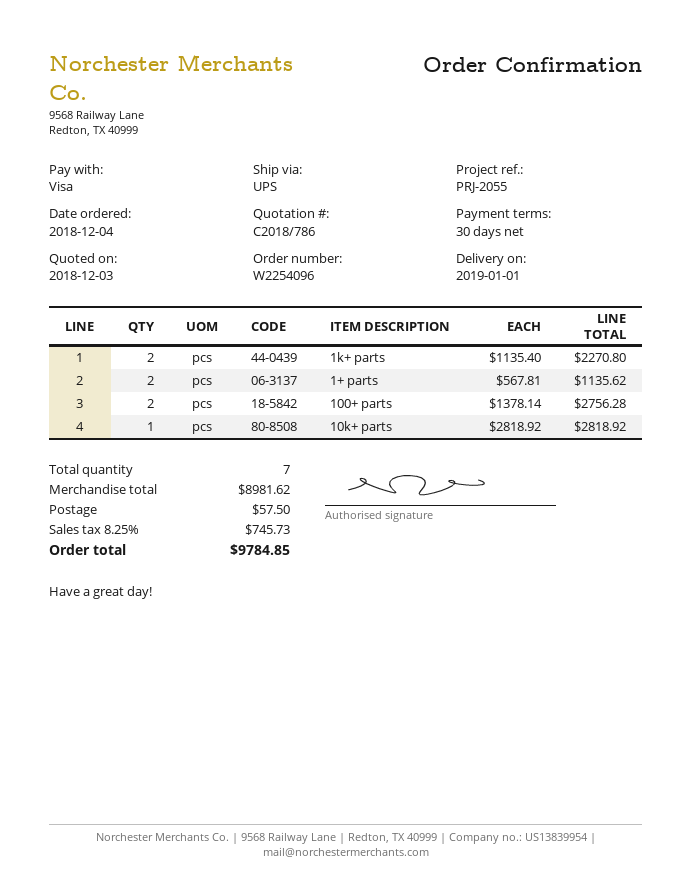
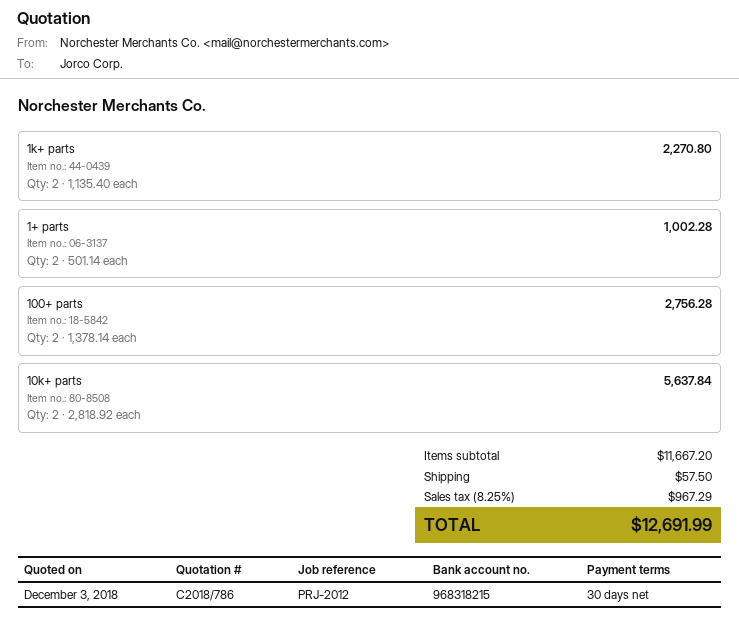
reference: PRJ-2055 -> PRJ-2012
1+ parts: 2 x 567.81 = 1135.62 -> 2 x 501.14 = 1002.28
10k+ parts: 1 x 2818.92 = 2818.92 -> 2 x 2818.92 = 5637.84
subtotal: 8981.62 -> 11667.20
tax: 8.25% = 745.73 -> 8.25% = 967.29
total: 9784.85 -> 12691.99

